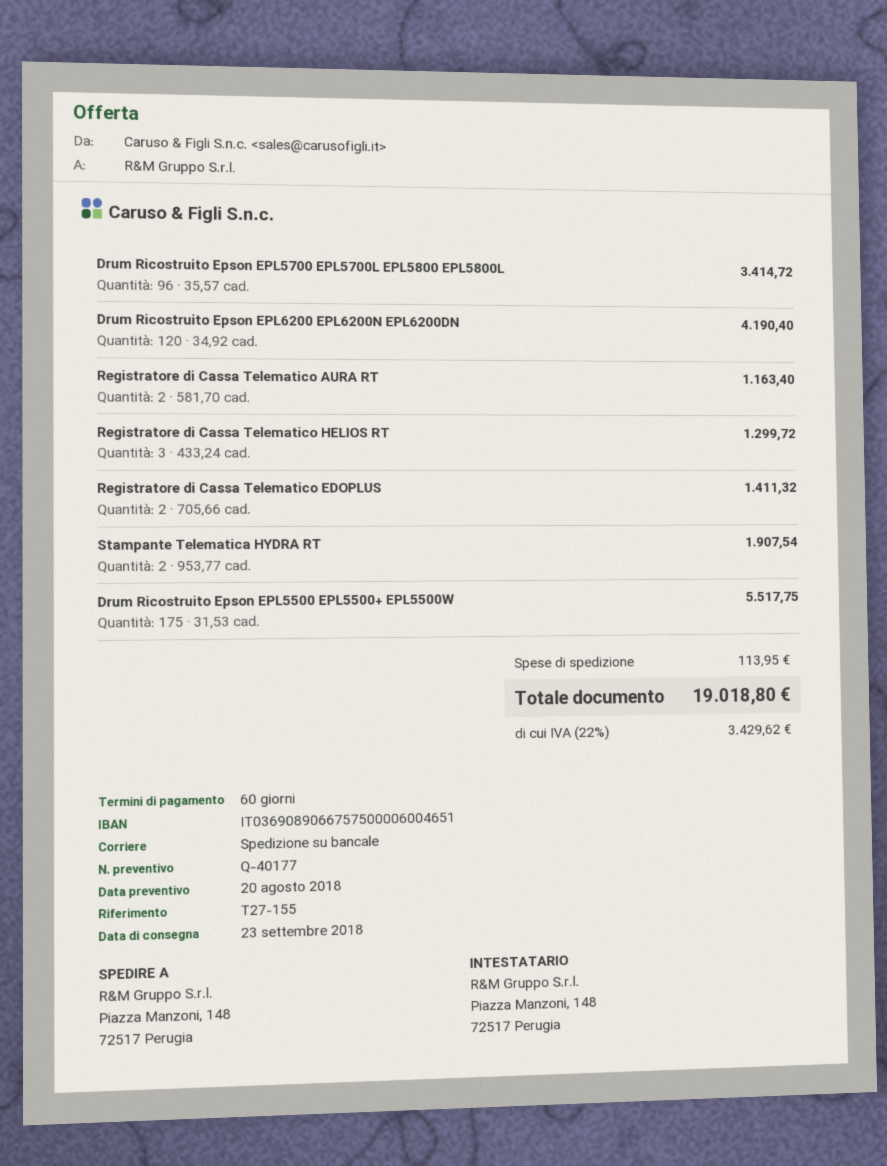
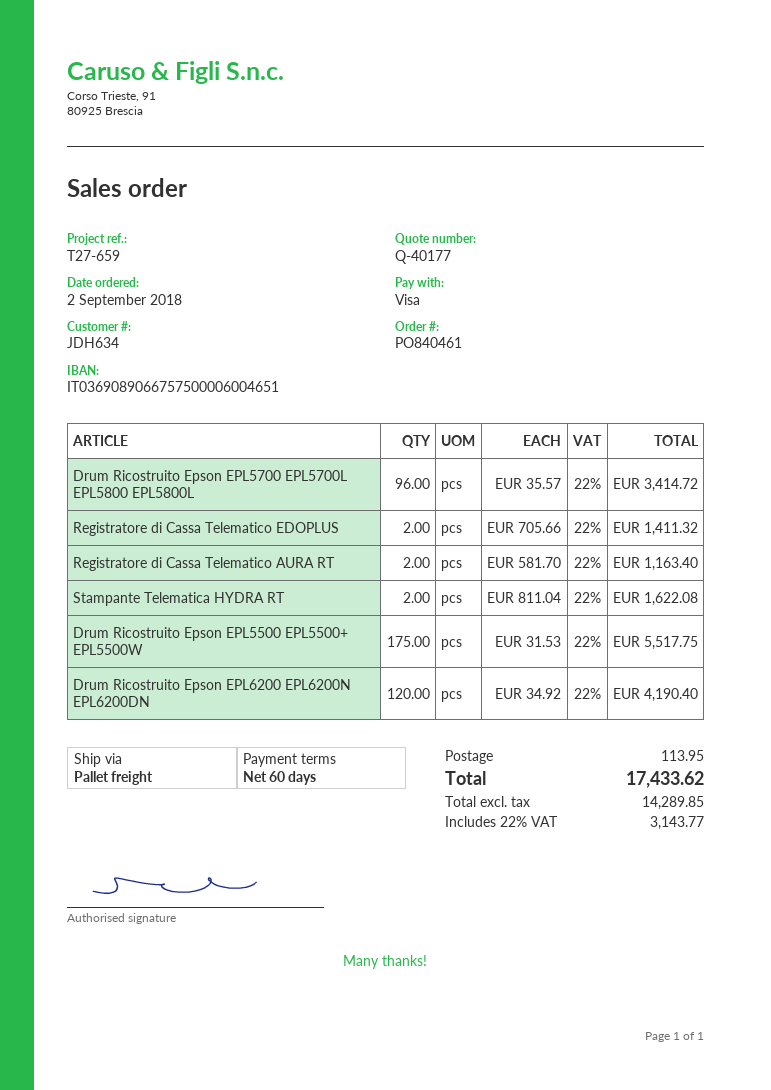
reference: T27-155 -> T27-659
Registratore di Cassa Telematico HELIOS RT: 3 x 433.24 = 1299.72 -> none
Stampante Telematica HYDRA RT: 2 x 953.77 = 1907.54 -> 2 x 811.04 = 1622.08
tax: 22% = 3429.62 -> 22% = 3143.77
total: 19018.80 -> 17433.62

